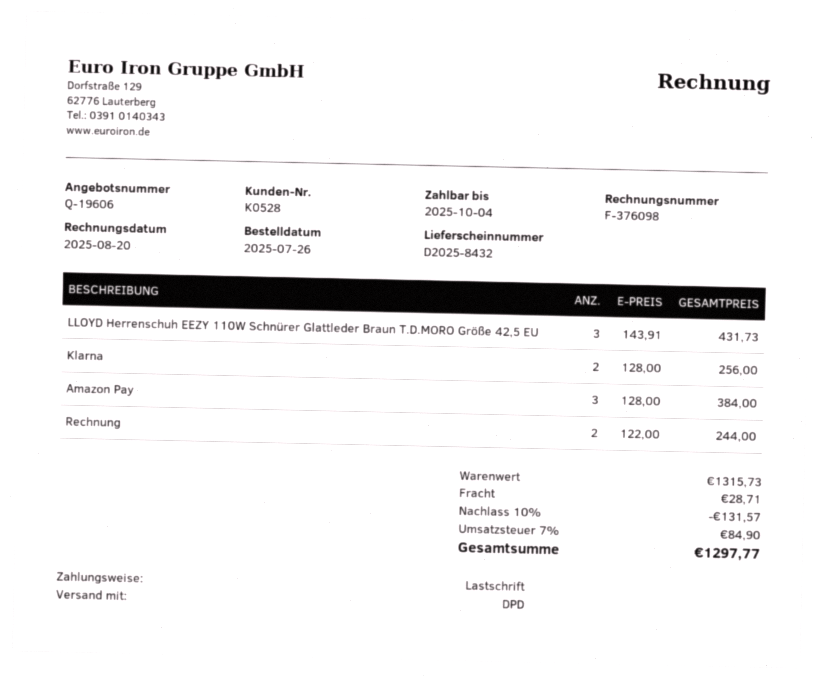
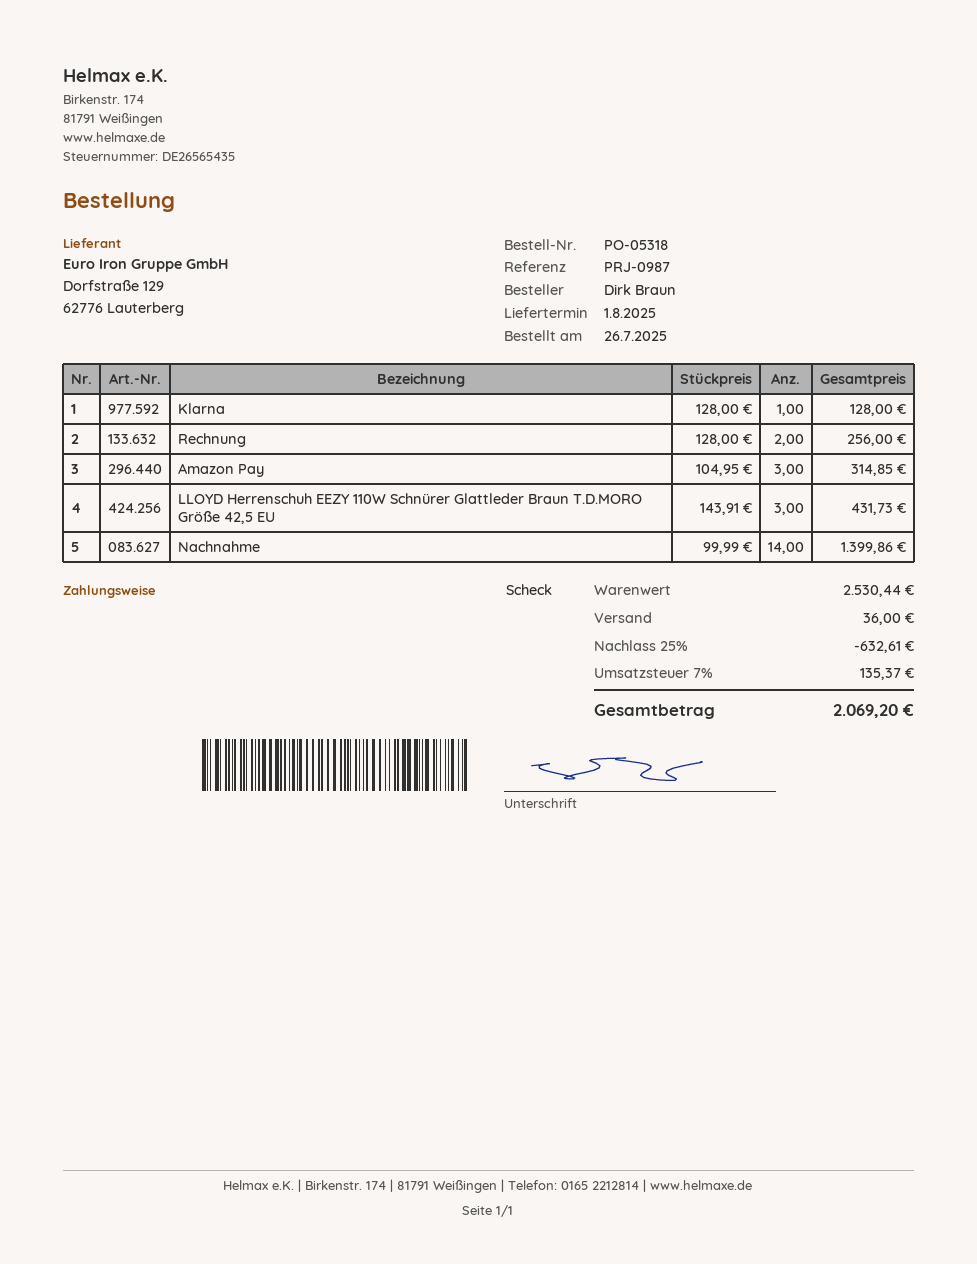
payment method: direct debit -> cheque
Klarna: 2 x 128.00 = 256.00 -> 1 x 128.00 = 128.00
Amazon Pay: 3 x 128.00 = 384.00 -> 3 x 104.95 = 314.85
Rechnung: 2 x 122.00 = 244.00 -> 2 x 128.00 = 256.00
Nachnahme: none -> 14 x 99.99 = 1399.86
subtotal: 1315.73 -> 2530.44
discount: 10% = 131.57 -> 25% = 632.61
shipping: 28.71 -> 36.00
tax: 7% = 84.90 -> 7% = 135.37
total: 1297.77 -> 2069.20

